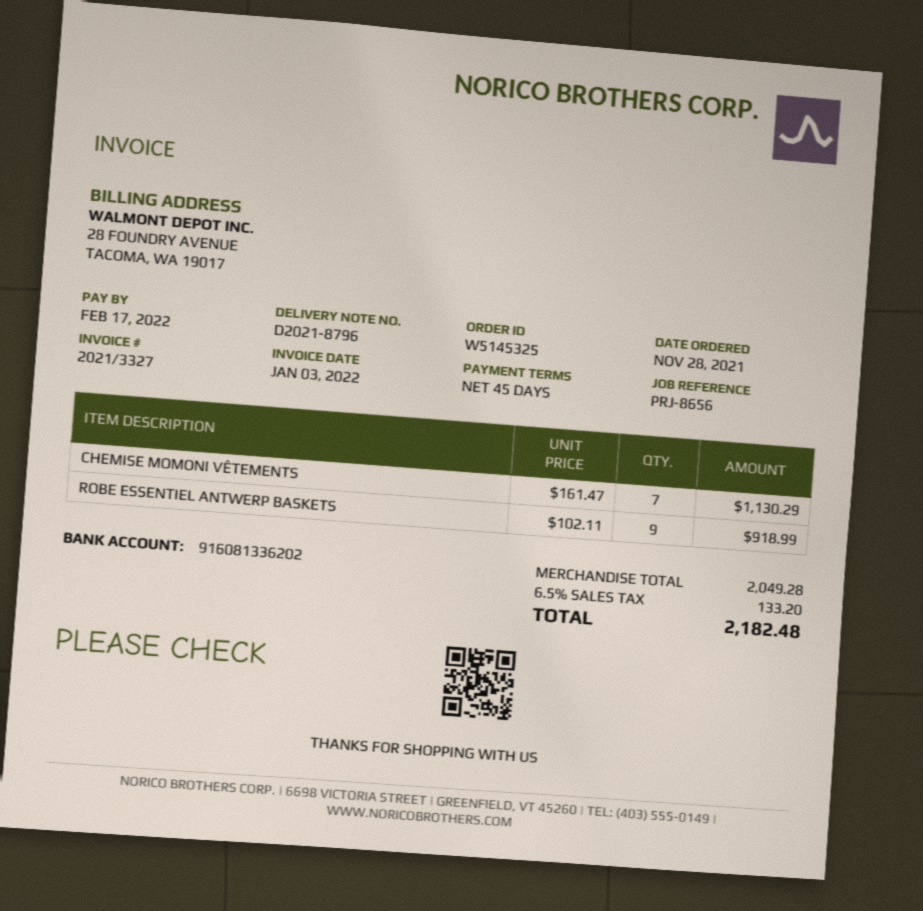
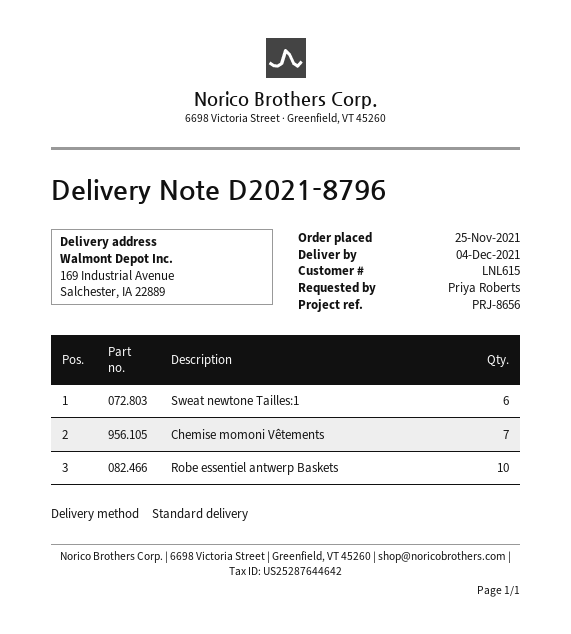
order date: 2021-11-28 -> 2021-11-25
ROBE ESSENTIEL ANTWERP BASKETS: 9 -> 10
Sweat newtone Tailles:1: none -> 6

